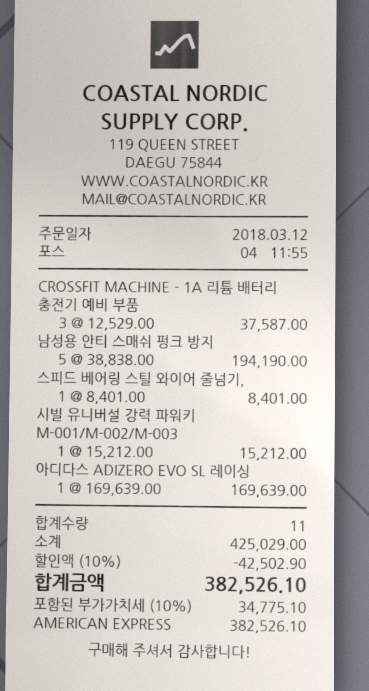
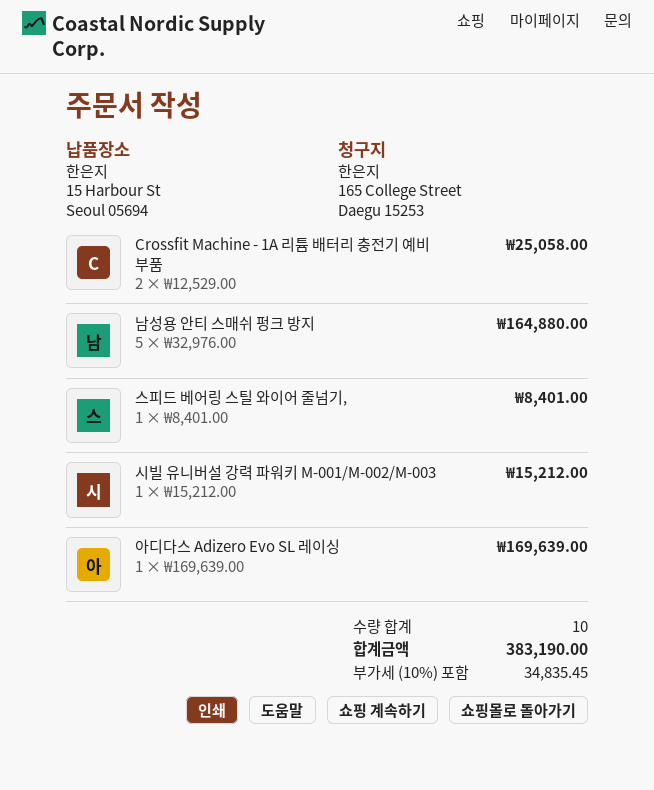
CROSSFIT MACHINE - 1A 리튬 배터리 충전기 예비 부품: 3 x 12529.00 = 37587.00 -> 2 x 12529.00 = 25058.00
남성용 안티 스매쉬 펑크 방지: 5 x 38838.00 = 194190.00 -> 5 x 32976.00 = 164880.00
total quantity: 11 -> 10
discount: 10% = 42502.90 -> none
tax: 10% = 34775.10 -> 10% = 34835.45
total: 382526.10 -> 383190.00

